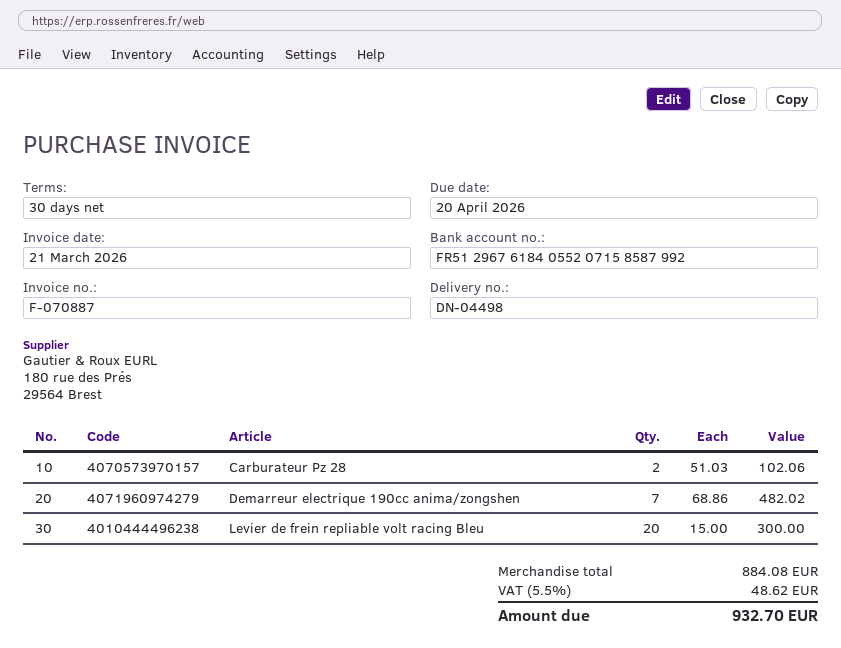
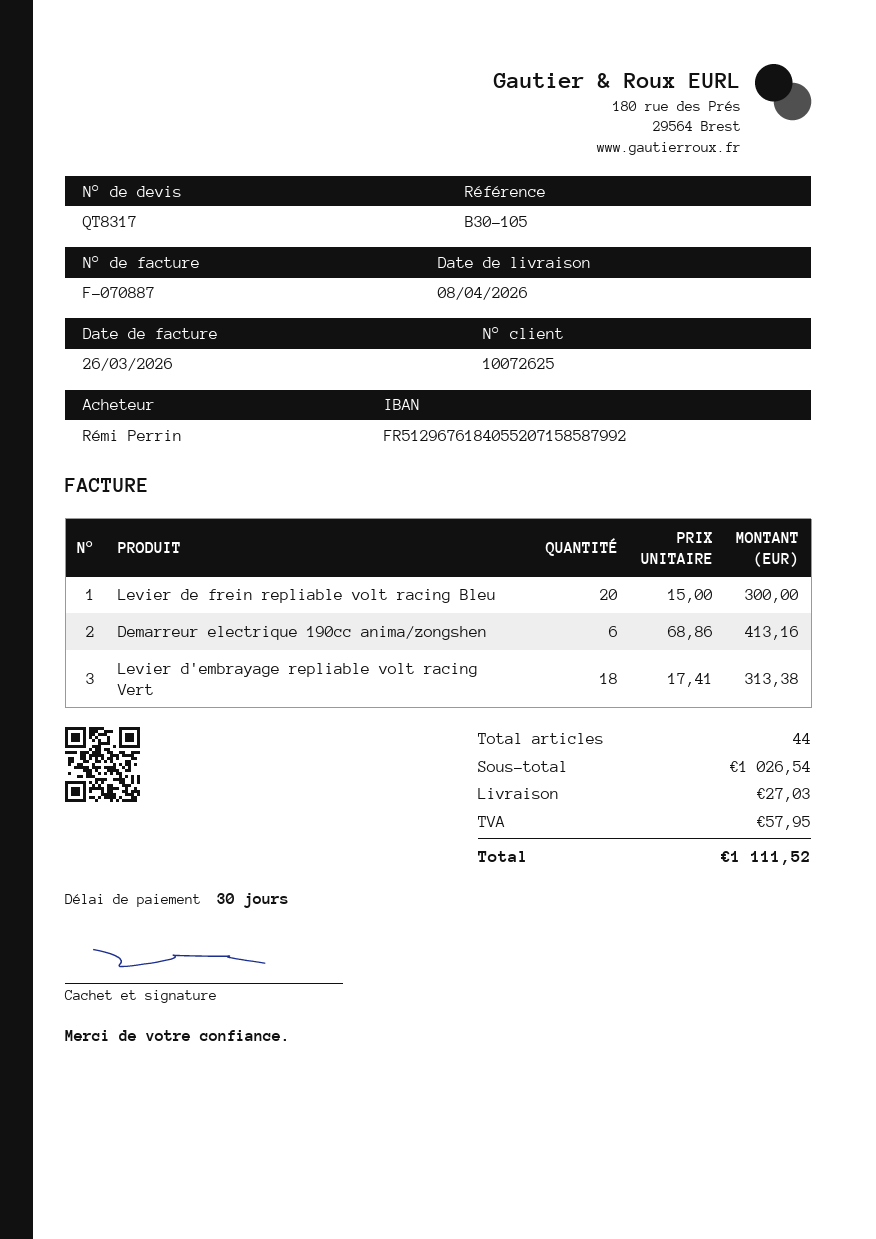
invoice date: 2026-03-21 -> 2026-03-26
Carburateur Pz 28: 2 x 51.03 = 102.06 -> none
Demarreur electrique 190cc anima/zongshen: 7 x 68.86 = 482.02 -> 6 x 68.86 = 413.16
Levier d'embrayage repliable volt racing Vert: none -> 18 x 17.41 = 313.38
subtotal: 884.08 -> 1026.54
shipping: none -> 27.03
tax: 48.62 -> 57.95
total: 932.70 -> 1111.52

